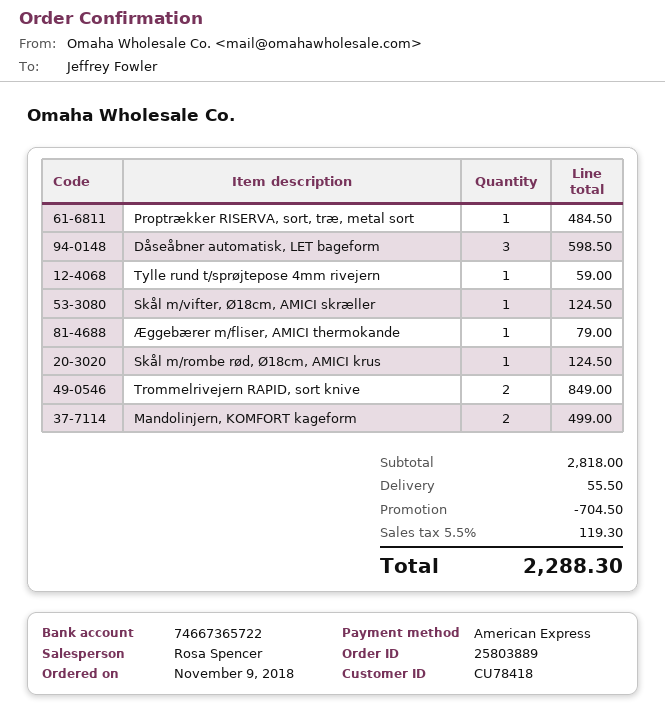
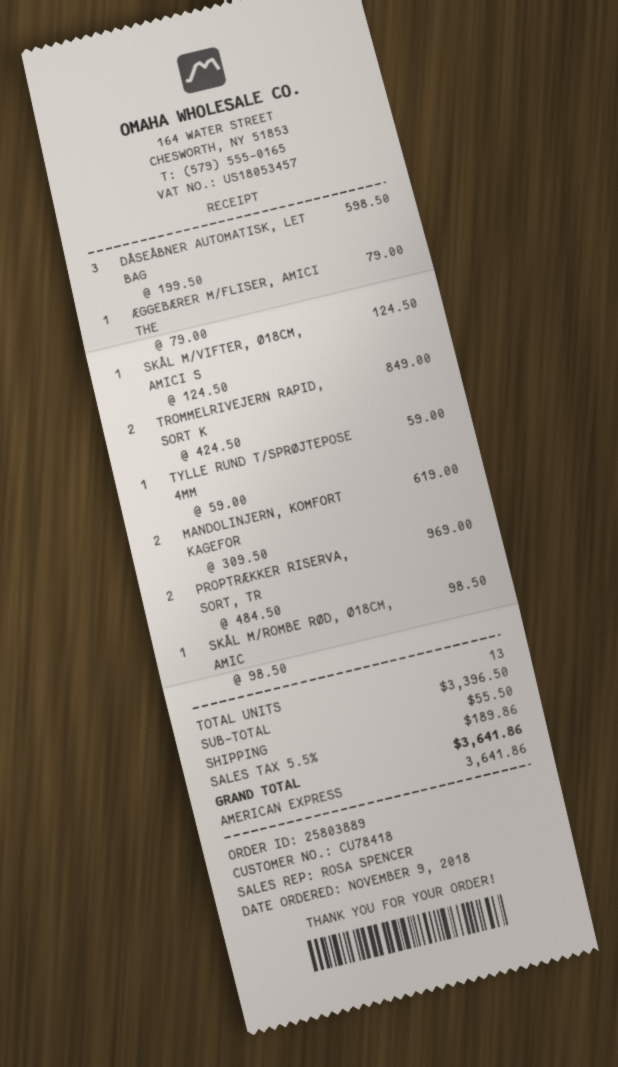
Proptrækker RISERVA, sort, træ, metal sort: 1 for 484.50 -> 2 for 969.00
Skål m/rombe rød, Ø18cm, AMICI krus: 1 for 124.50 -> 1 for 98.50
Mandolinjern, KOMFORT kageform: 2 for 499.00 -> 2 for 619.00
subtotal: 2818.00 -> 3396.50
discount: 704.50 -> none
tax: 5.5% = 119.30 -> 5.5% = 189.86
total: 2288.30 -> 3641.86

